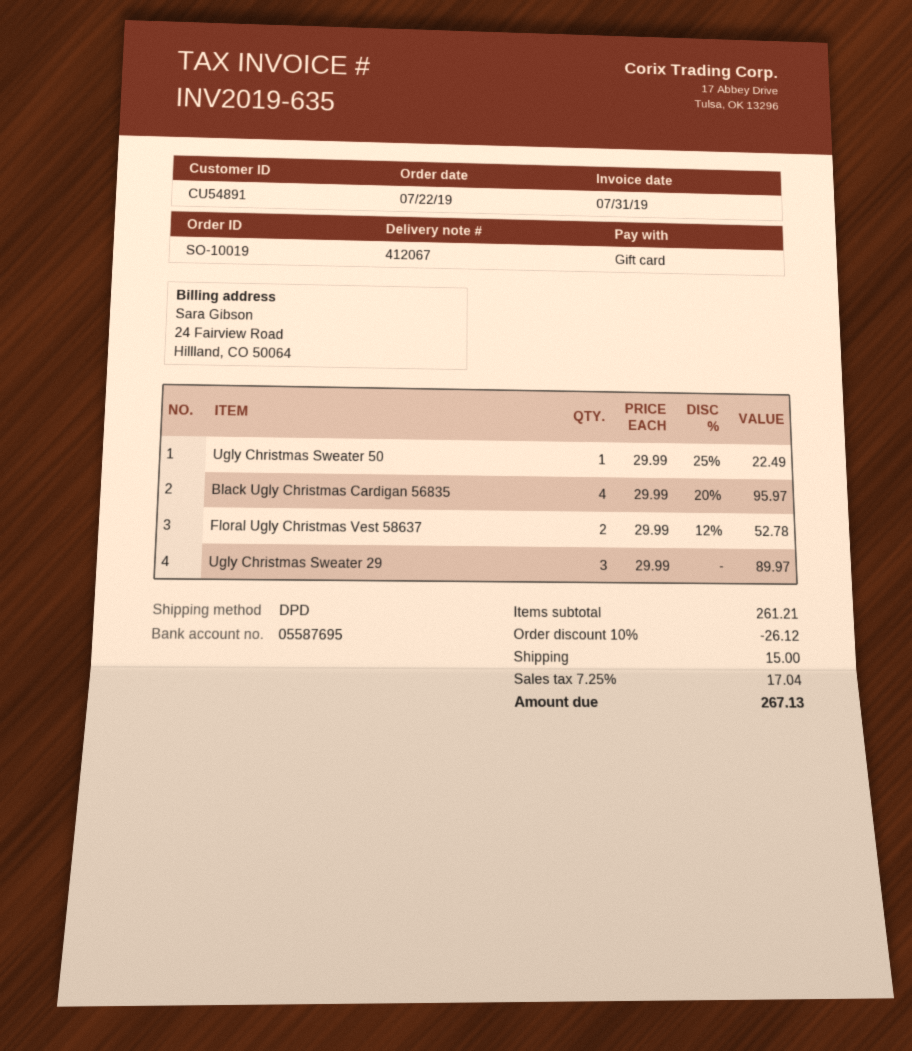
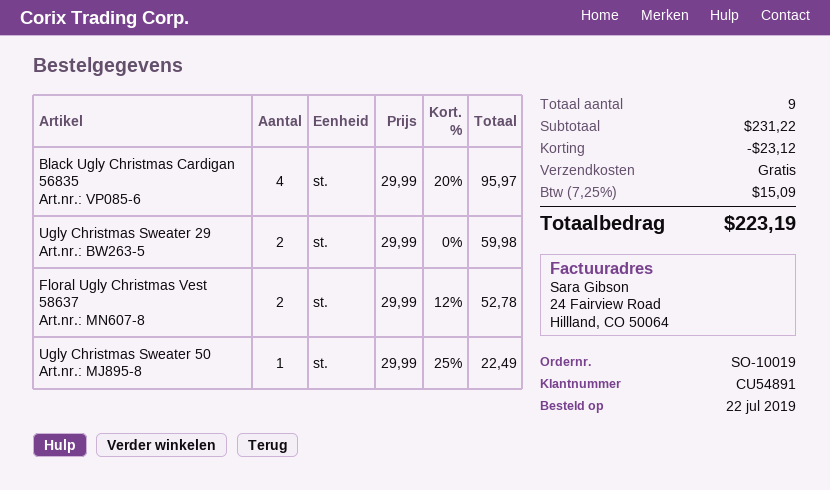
Ugly Christmas Sweater 29: 3 x 29.99 = 89.97 -> 2 x 29.99 = 59.98
subtotal: 261.21 -> 231.22
discount: 26.12 -> 23.12
shipping: 15.00 -> 0.00
tax: 7.25% = 17.04 -> 7.25% = 15.09
total: 267.13 -> 223.19

